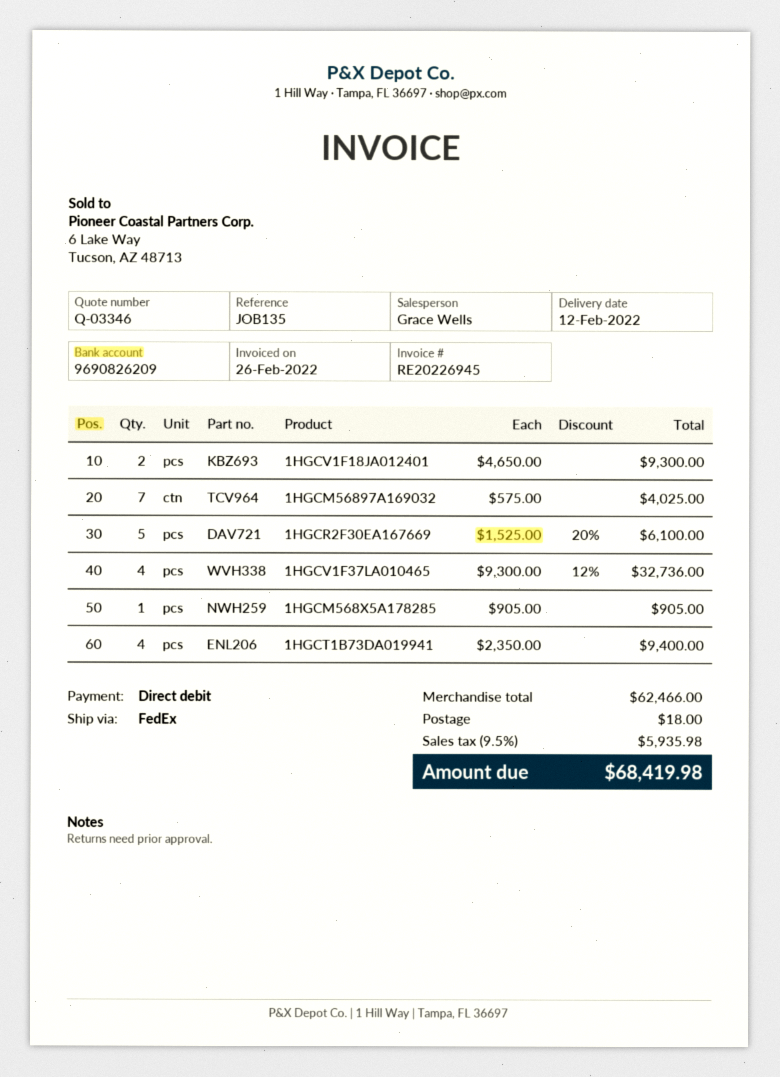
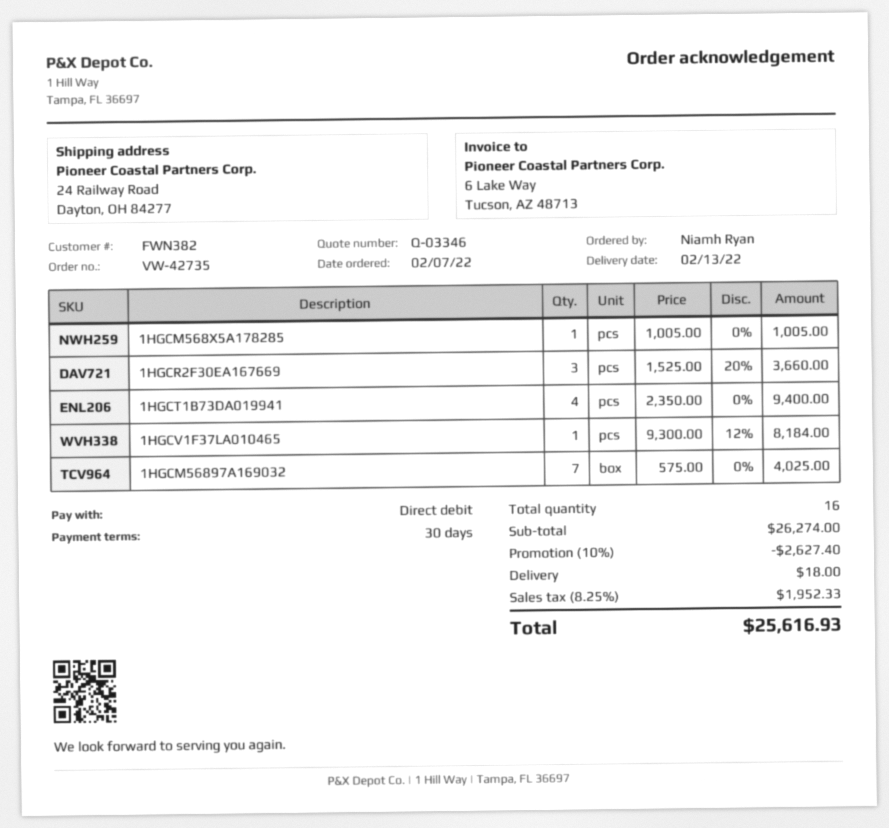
delivery date: 2022-02-12 -> 2022-02-13
1HGCV1F18JA012401: 2 x 4650.00 = 9300.00 -> none
1HGCR2F30EA167669: 5 x 1525.00 - 20% = 6100.00 -> 3 x 1525.00 - 20% = 3660.00
1HGCV1F37LA010465: 4 x 9300.00 - 12% = 32736.00 -> 1 x 9300.00 - 12% = 8184.00
1HGCM568X5A178285: 1 x 905.00 = 905.00 -> 1 x 1005.00 = 1005.00
subtotal: 62466.00 -> 26274.00
discount: none -> 10% = 2627.40
tax: 9.5% = 5935.98 -> 8.25% = 1952.33
total: 68419.98 -> 25616.93

